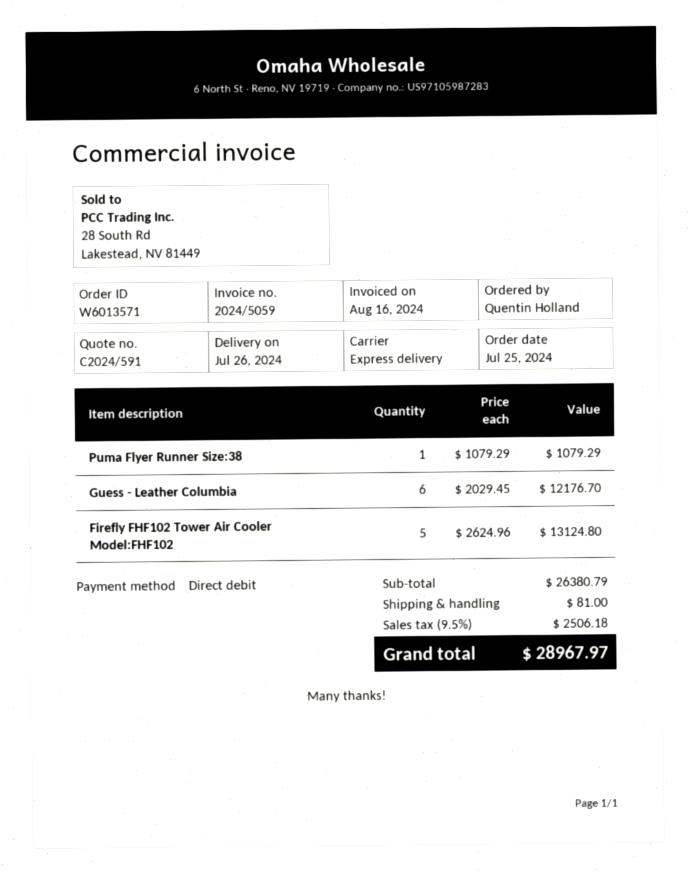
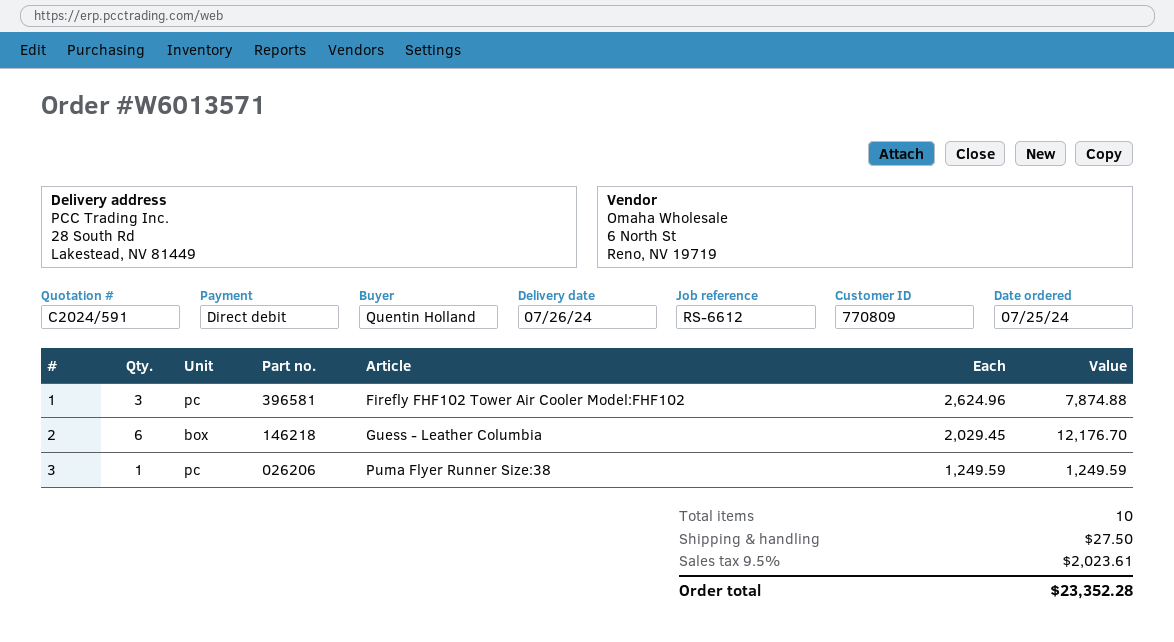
Puma Flyer Runner Size:38: 1 x 1079.29 = 1079.29 -> 1 x 1249.59 = 1249.59
Firefly FHF102 Tower Air Cooler Model:FHF102: 5 x 2624.96 = 13124.80 -> 3 x 2624.96 = 7874.88
shipping: 81.00 -> 27.50
tax: 9.5% = 2506.18 -> 9.5% = 2023.61
total: 28967.97 -> 23352.28

